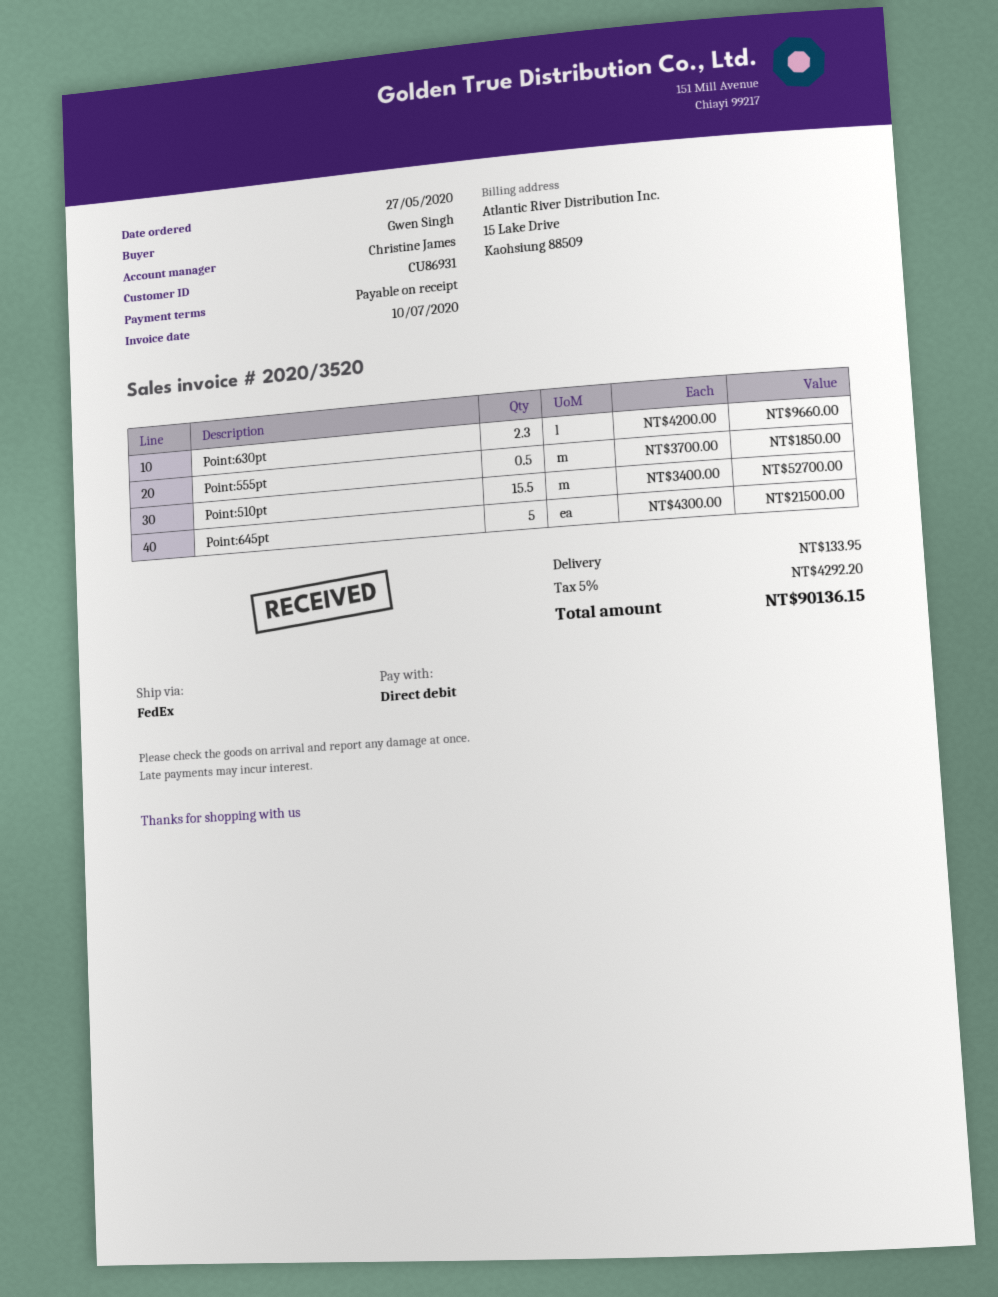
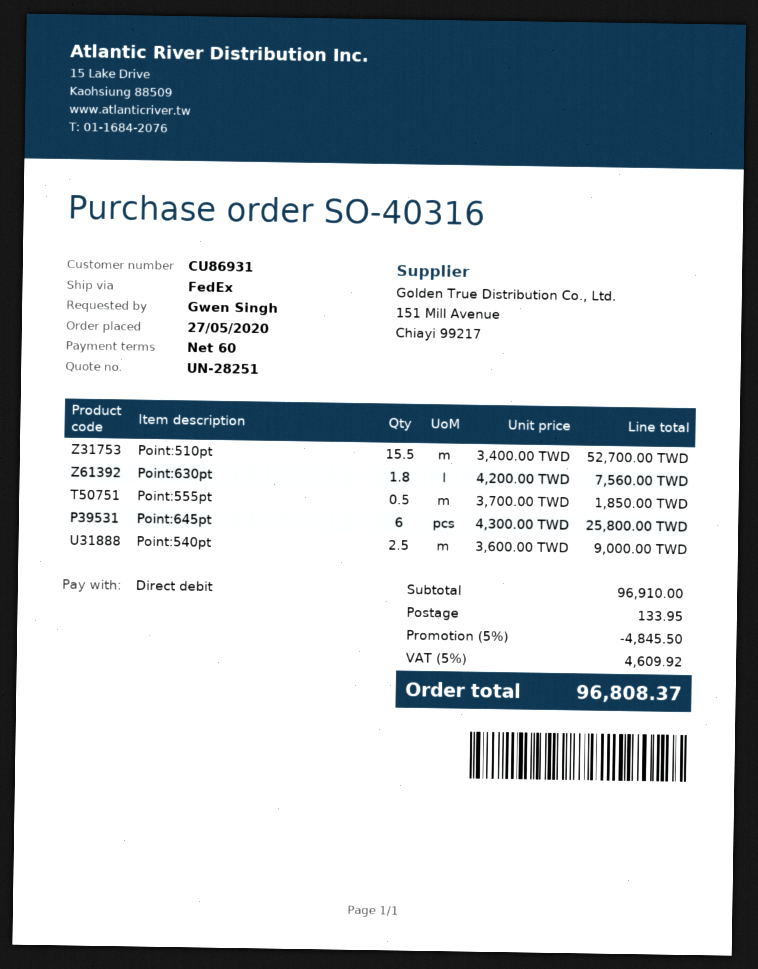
payment terms: on receipt -> 60 days
Point:630pt: 2.3 x 4200.00 = 9660.00 -> 1.8 x 4200.00 = 7560.00
Point:645pt: 5 x 4300.00 = 21500.00 -> 6 x 4300.00 = 25800.00
Point:540pt: none -> 2.5 x 3600.00 = 9000.00
discount: none -> 5% = 4845.50
tax: 5% = 4292.20 -> 5% = 4609.92
total: 90136.15 -> 96808.37

